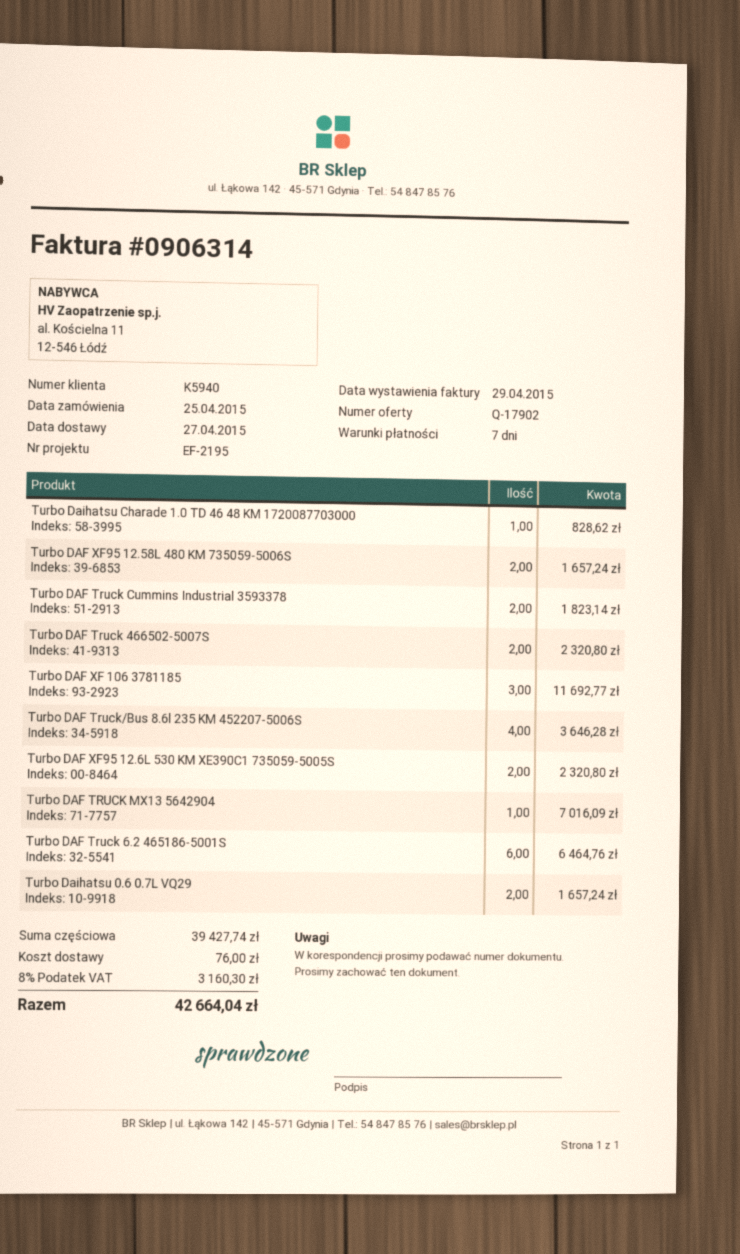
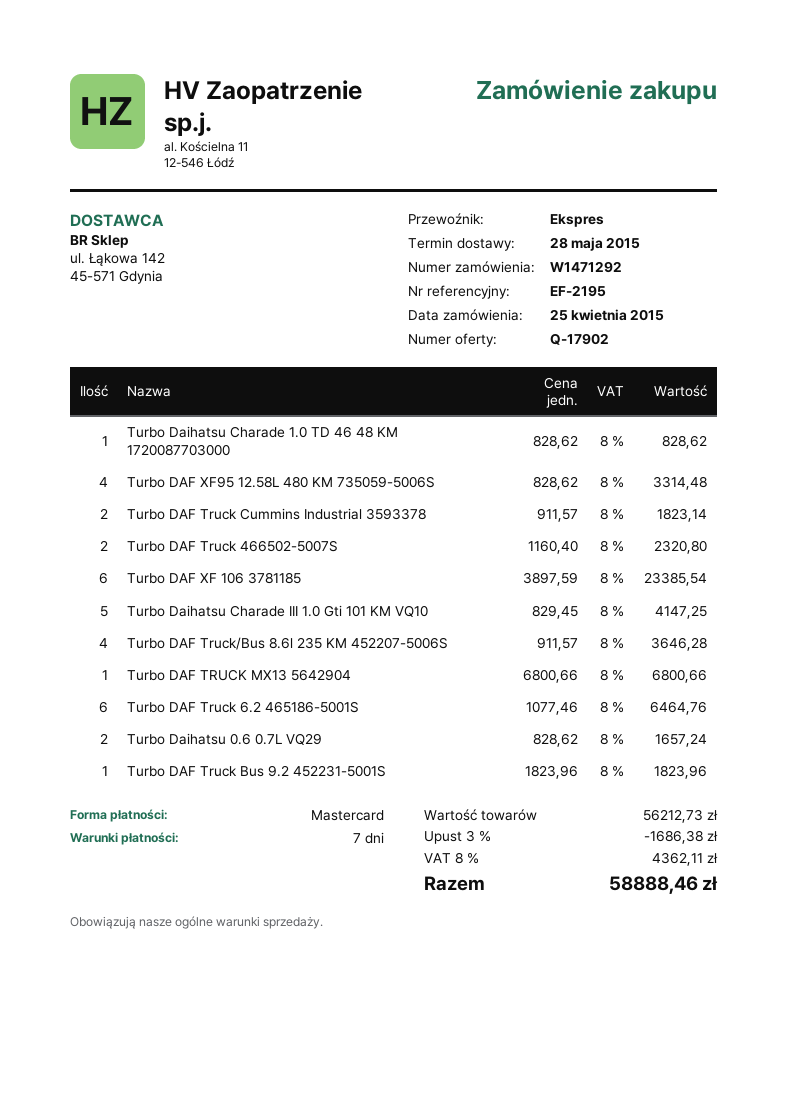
delivery date: 2015-04-27 -> 2015-05-28
Turbo DAF XF95 12.58L 480 KM 735059-5006S: 2 for 1657.24 -> 4 for 3314.48
Turbo DAF XF 106 3781185: 3 for 11692.77 -> 6 for 23385.54
Turbo DAF XF95 12.6L 530 KM XE390C1 735059-5005S: 2 for 2320.80 -> none
Turbo DAF TRUCK MX13 5642904: 1 for 7016.09 -> 1 for 6800.66
Turbo Daihatsu Charade III 1.0 Gti 101 KM VQ10: none -> 5 for 4147.25
Turbo DAF Truck Bus 9.2 452231-5001S: none -> 1 for 1823.96
subtotal: 39427.74 -> 56212.73
discount: none -> 3% = 1686.38
shipping: 76.00 -> none
tax: 8% = 3160.30 -> 8% = 4362.11
total: 42664.04 -> 58888.46

